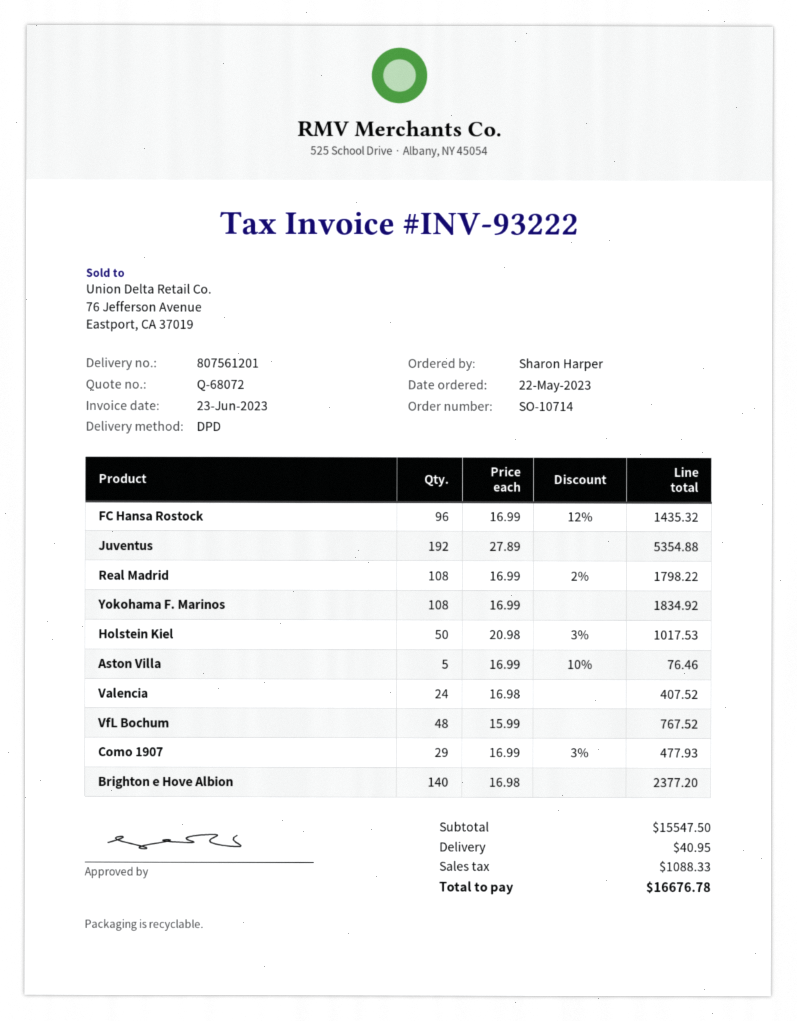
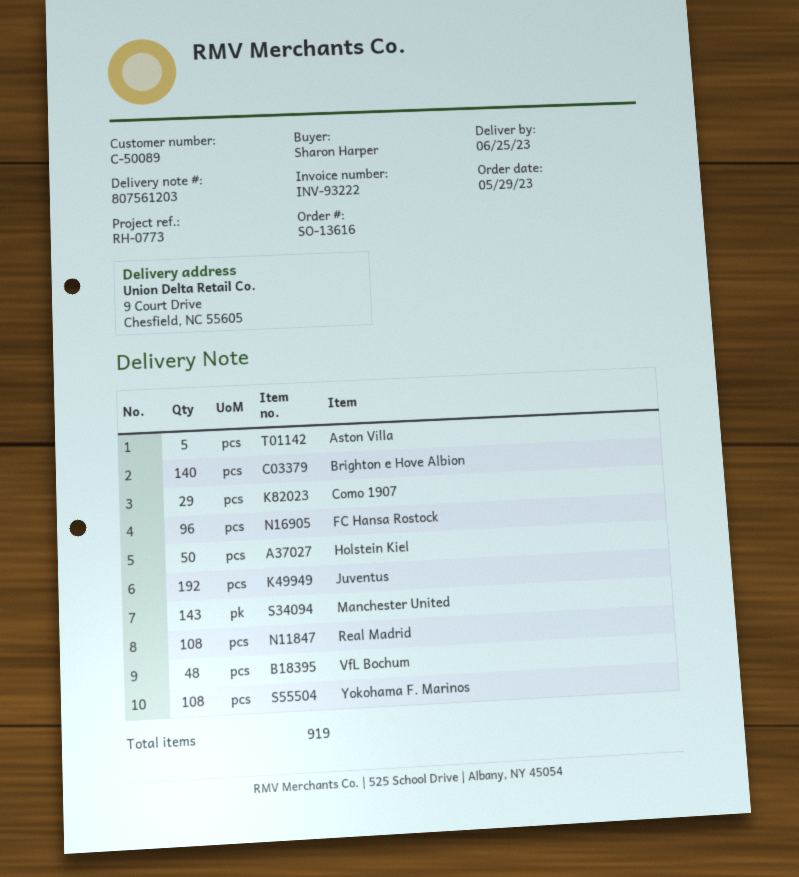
order number: SO-10714 -> SO-13616
order date: 2023-05-22 -> 2023-05-29
delivery note number: 807561201 -> 807561203
Valencia: 24 -> none
Manchester United: none -> 143

